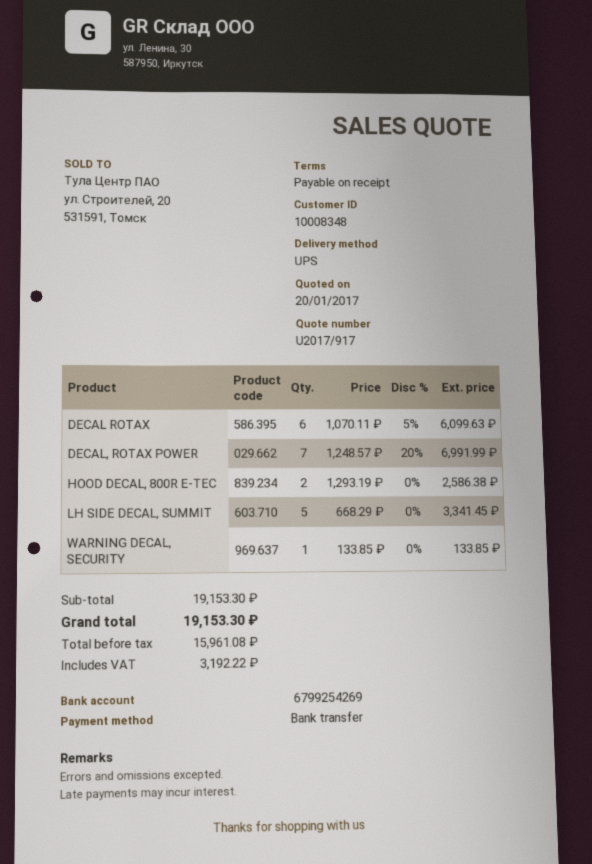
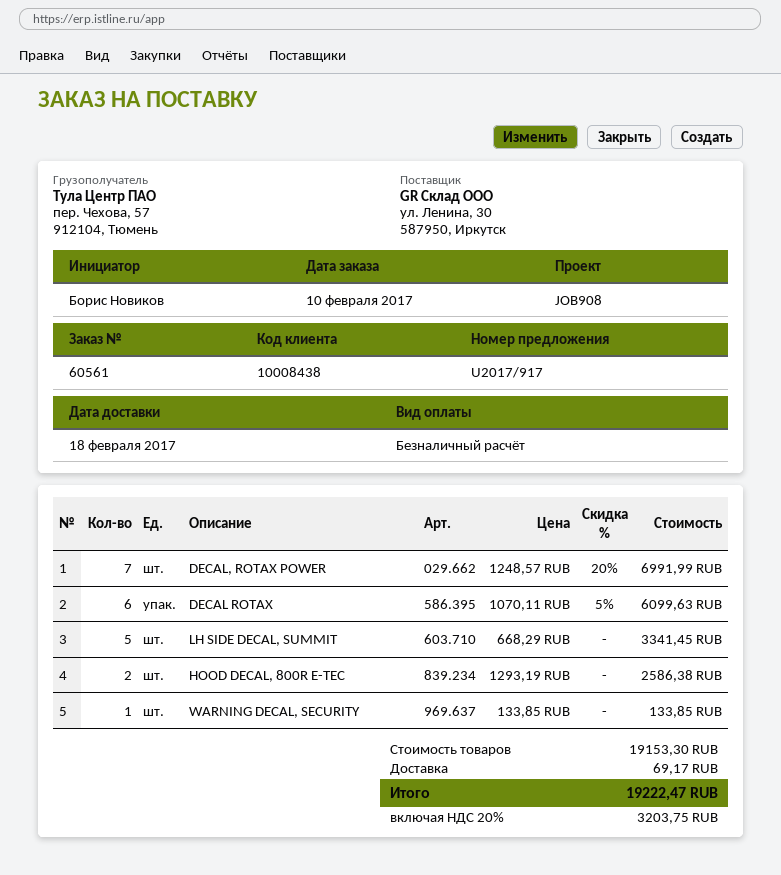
customer number: 10008348 -> 10008438
shipping: none -> 69.17
tax: 3192.22 -> 3203.75
total: 19153.30 -> 19222.47

